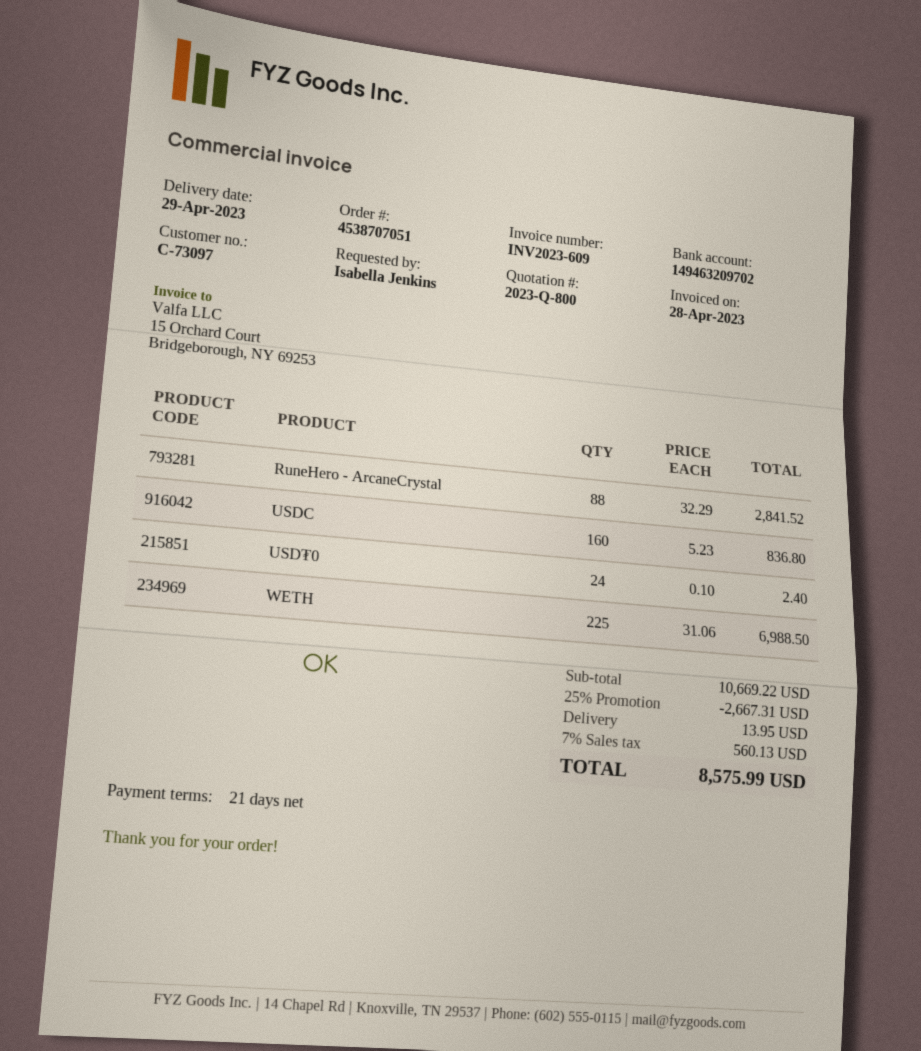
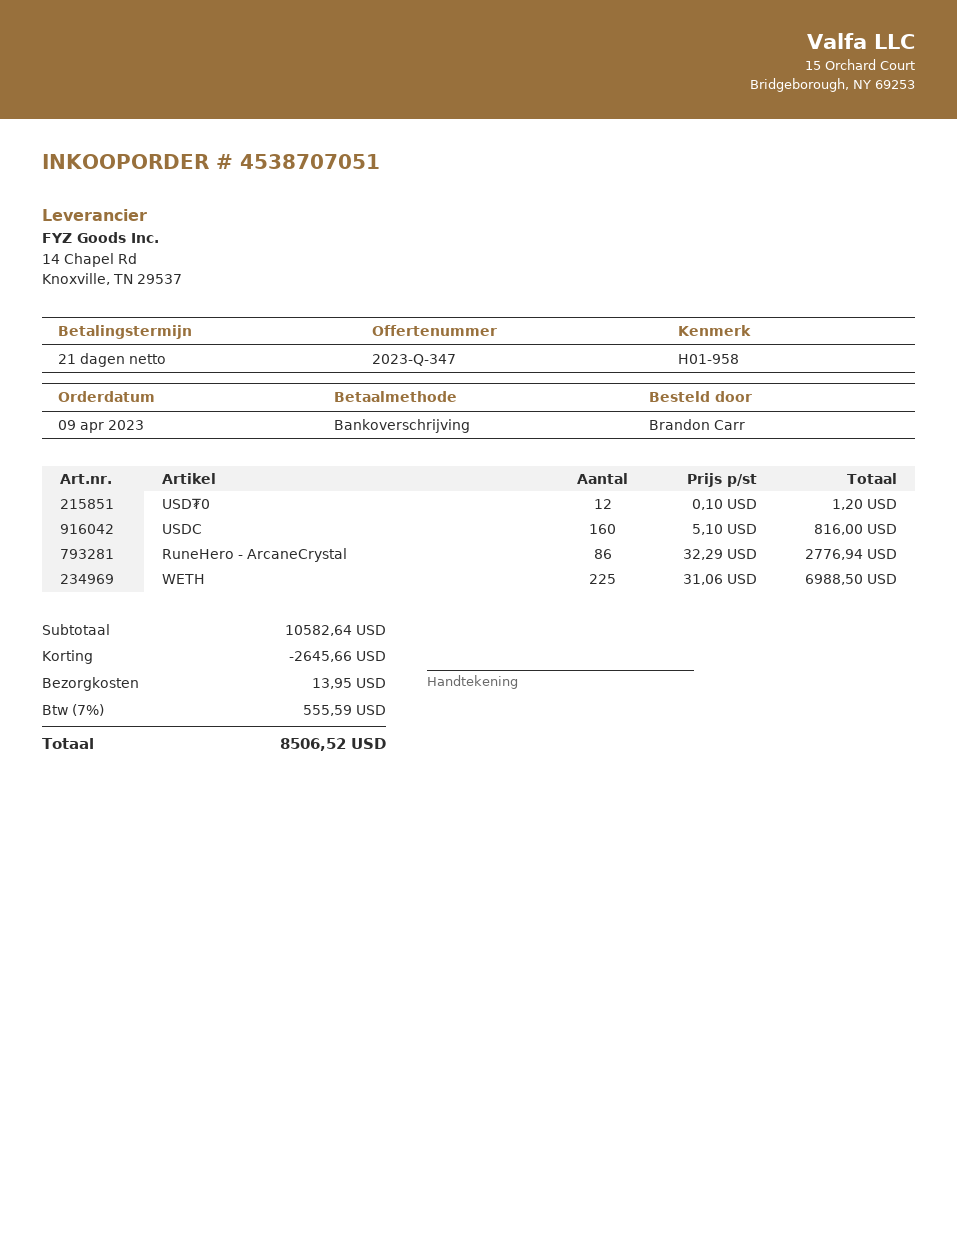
quote number: 2023-Q-800 -> 2023-Q-347
ordered by: Isabella Jenkins -> Brandon Carr
RuneHero - ArcaneCrystal: 88 x 32.29 = 2841.52 -> 86 x 32.29 = 2776.94
USDC: 160 x 5.23 = 836.80 -> 160 x 5.10 = 816.00
USD₮0: 24 x 0.10 = 2.40 -> 12 x 0.10 = 1.20
subtotal: 10669.22 -> 10582.64
discount: 2667.31 -> 2645.66
tax: 7% = 560.13 -> 7% = 555.59
total: 8575.99 -> 8506.52

